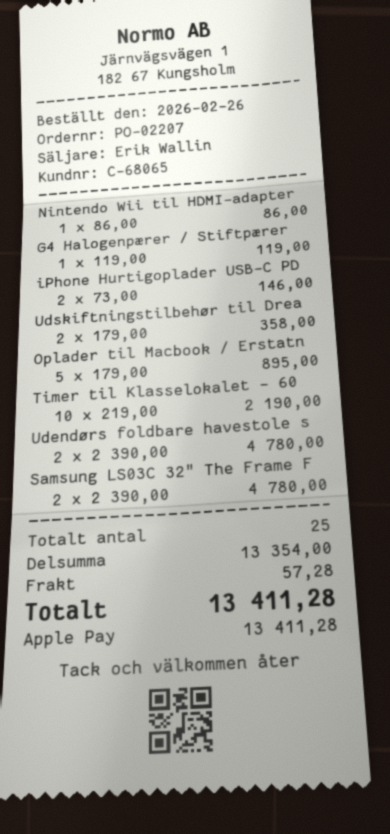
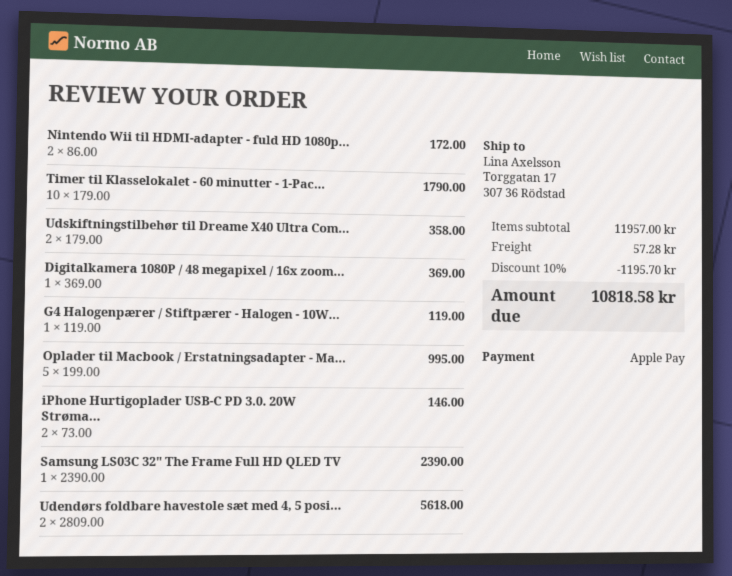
Nintendo Wii til HDMI-adapter: 1 x 86.00 = 86.00 -> 2 x 86.00 = 172.00
Oplader til Macbook / Erstatn: 5 x 179.00 = 895.00 -> 5 x 199.00 = 995.00
Timer til Klasselokalet - 60: 10 x 219.00 = 2190.00 -> 10 x 179.00 = 1790.00
Udendørs foldbare havestole s: 2 x 2390.00 = 4780.00 -> 2 x 2809.00 = 5618.00
Samsung LS03C 32" The Frame F: 2 x 2390.00 = 4780.00 -> 1 x 2390.00 = 2390.00
Digitalkamera 1080P / 48 megapixel / 16x zoom...: none -> 1 x 369.00 = 369.00
subtotal: 13354.00 -> 11957.00
discount: none -> 10% = 1195.70
total: 13411.28 -> 10818.58

